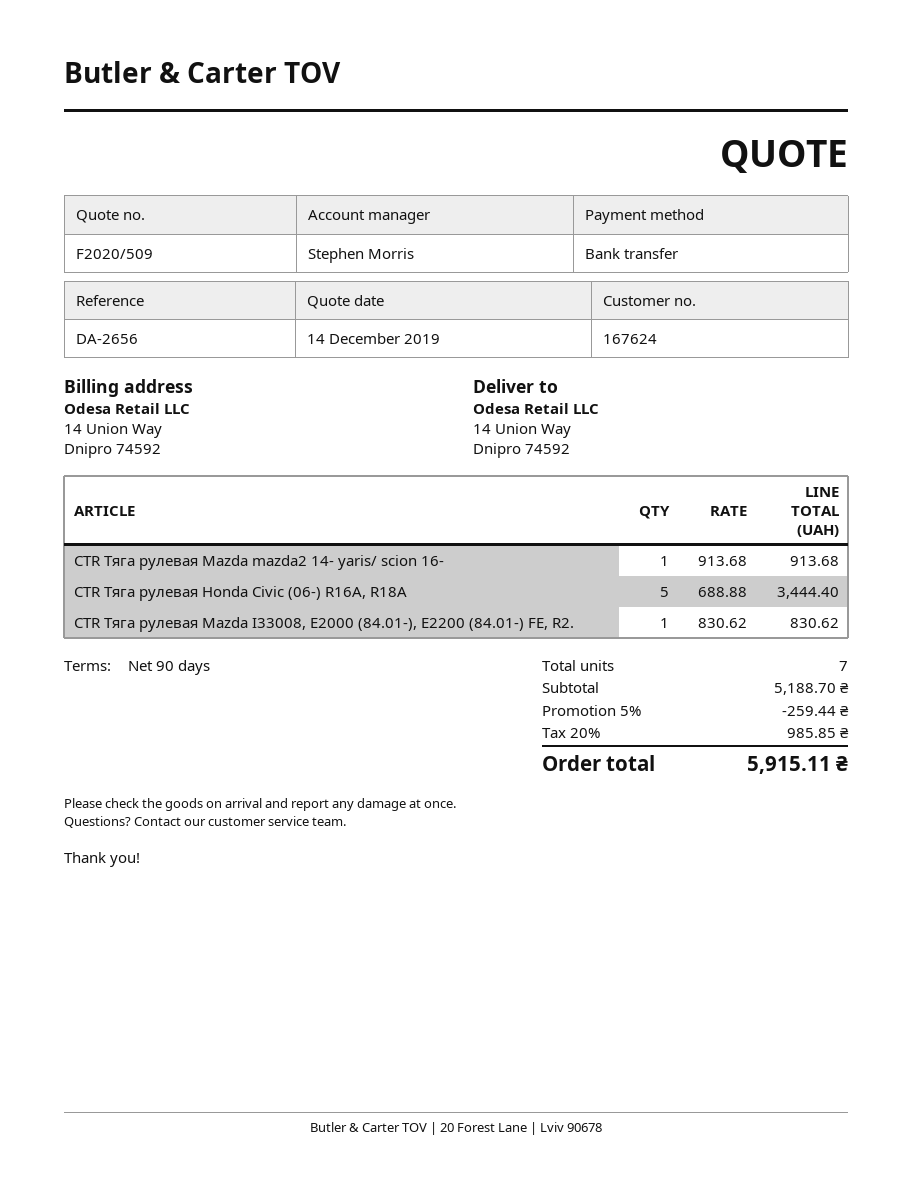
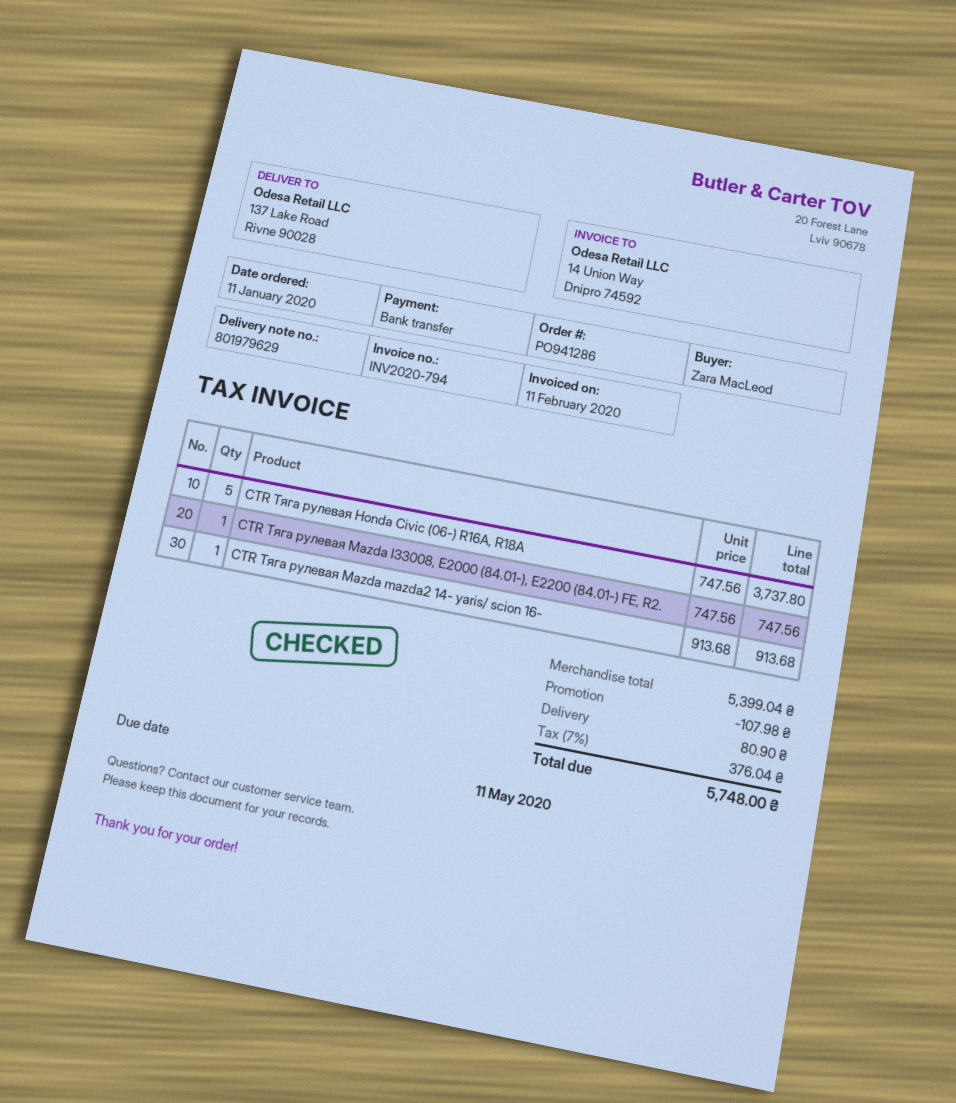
ship to: 14 Union Way, Dnipro 74592 -> 137 Lake Road, Rivne 90028
CTR Тяга рулевая Honda Civic (06-) R16A, R18A: 5 x 688.88 = 3444.40 -> 5 x 747.56 = 3737.80
CTR Тяга рулевая Mazda I33008, E2000 (84.01-), E2200 (84.01-) FE, R2.: 1 x 830.62 = 830.62 -> 1 x 747.56 = 747.56
subtotal: 5188.70 -> 5399.04
discount: 259.44 -> 107.98
shipping: none -> 80.90
tax: 20% = 985.85 -> 7% = 376.04
total: 5915.11 -> 5748.00

